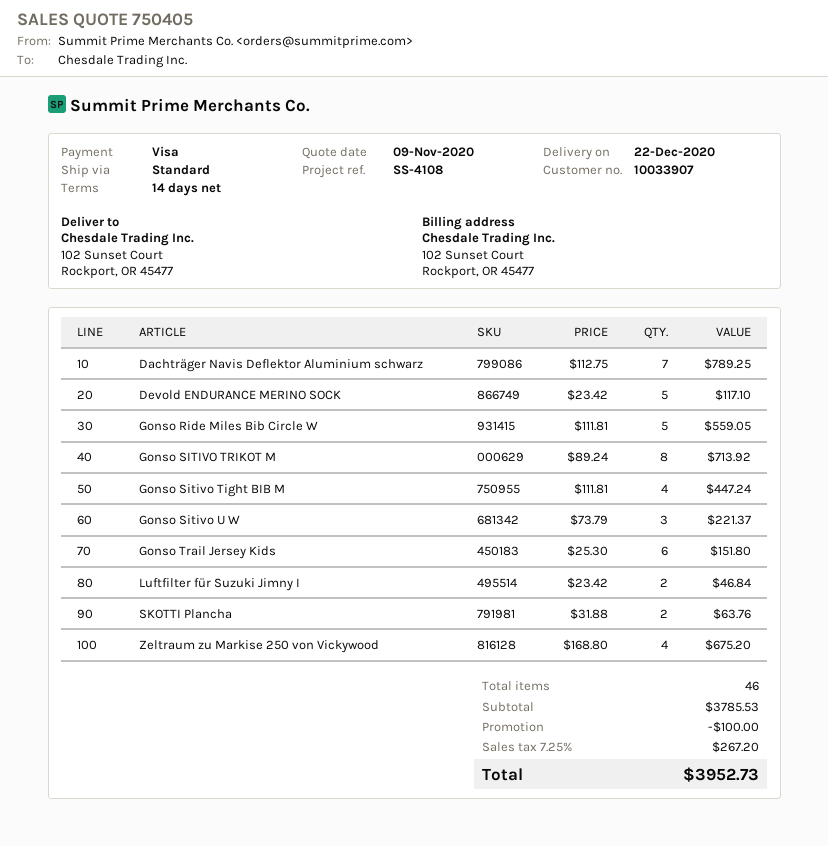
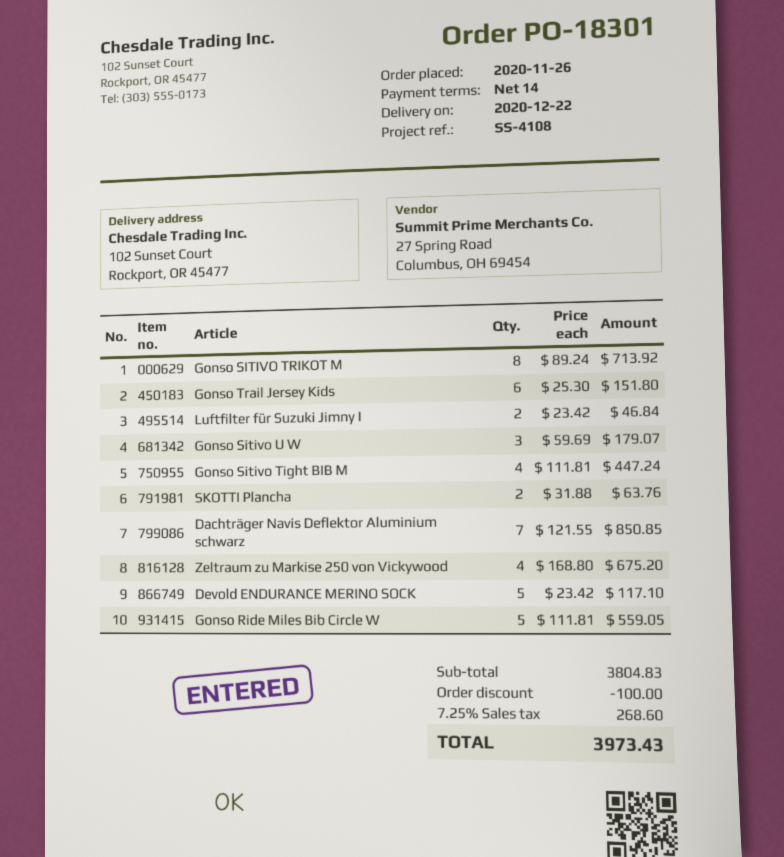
Dachträger Navis Deflektor Aluminium schwarz: 7 x 112.75 = 789.25 -> 7 x 121.55 = 850.85
Gonso Sitivo U W: 3 x 73.79 = 221.37 -> 3 x 59.69 = 179.07
subtotal: 3785.53 -> 3804.83
tax: 7.25% = 267.20 -> 7.25% = 268.60
total: 3952.73 -> 3973.43

